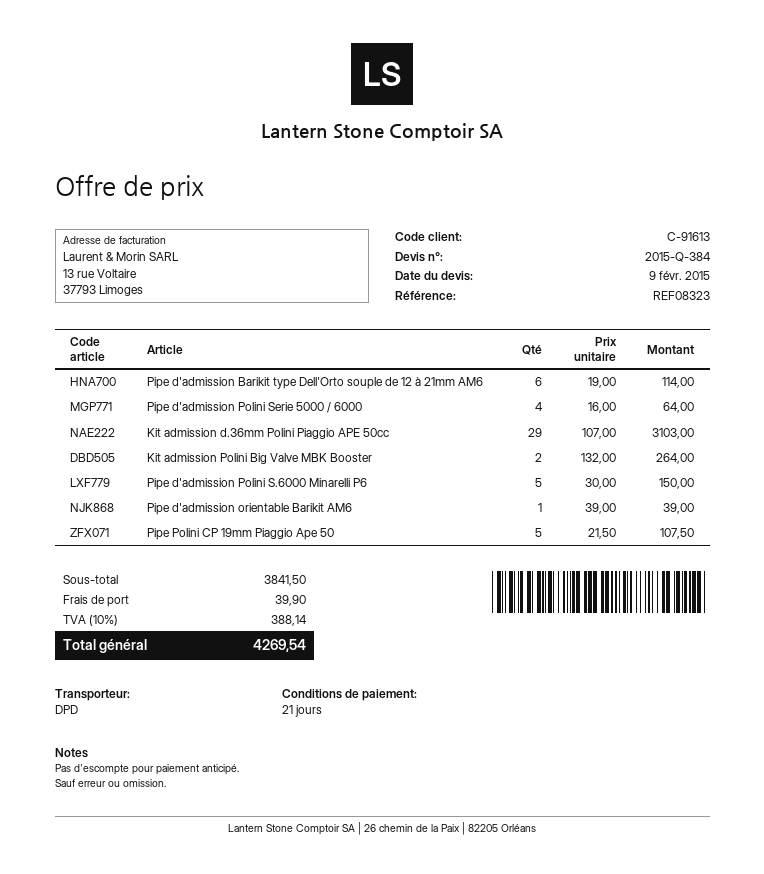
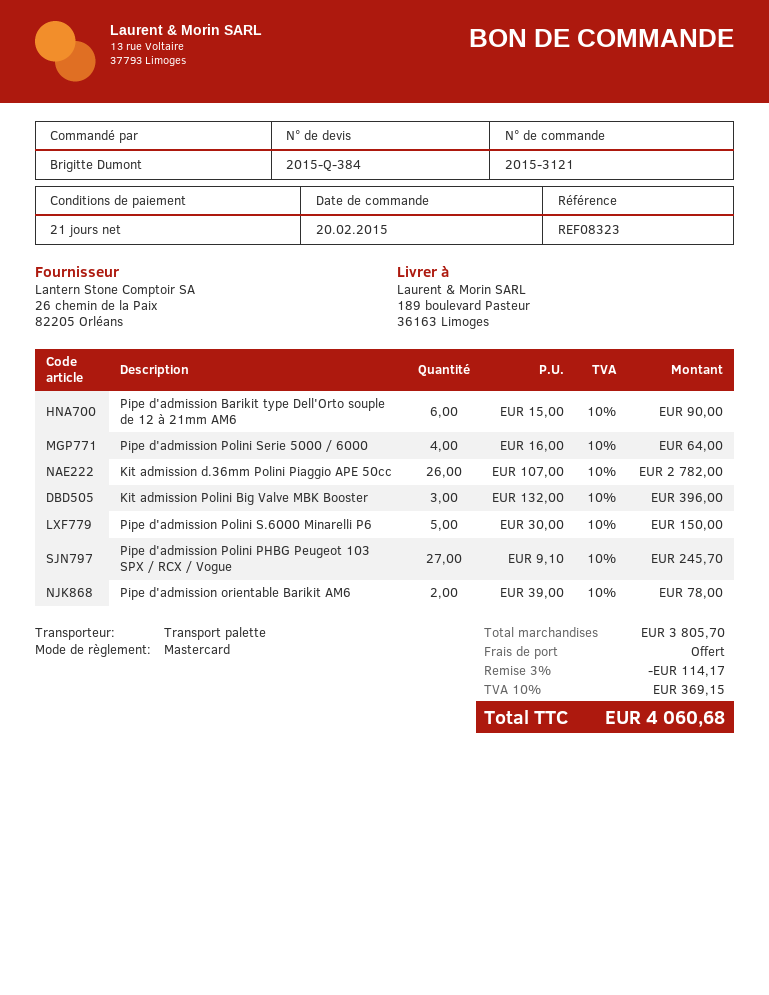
shipping method: DPD -> pallet freight
Pipe d'admission Barikit type Dell'Orto souple de 12 à 21mm AM6: 6 x 19.00 = 114.00 -> 6 x 15.00 = 90.00
Kit admission d.36mm Polini Piaggio APE 50cc: 29 x 107.00 = 3103.00 -> 26 x 107.00 = 2782.00
Kit admission Polini Big Valve MBK Booster: 2 x 132.00 = 264.00 -> 3 x 132.00 = 396.00
Pipe d'admission orientable Barikit AM6: 1 x 39.00 = 39.00 -> 2 x 39.00 = 78.00
Pipe Polini CP 19mm Piaggio Ape 50: 5 x 21.50 = 107.50 -> none
Pipe d'admission Polini PHBG Peugeot 103 SPX / RCX / Vogue: none -> 27 x 9.10 = 245.70
subtotal: 3841.50 -> 3805.70
discount: none -> 3% = 114.17
shipping: 39.90 -> 0.00
tax: 10% = 388.14 -> 10% = 369.15
total: 4269.54 -> 4060.68

